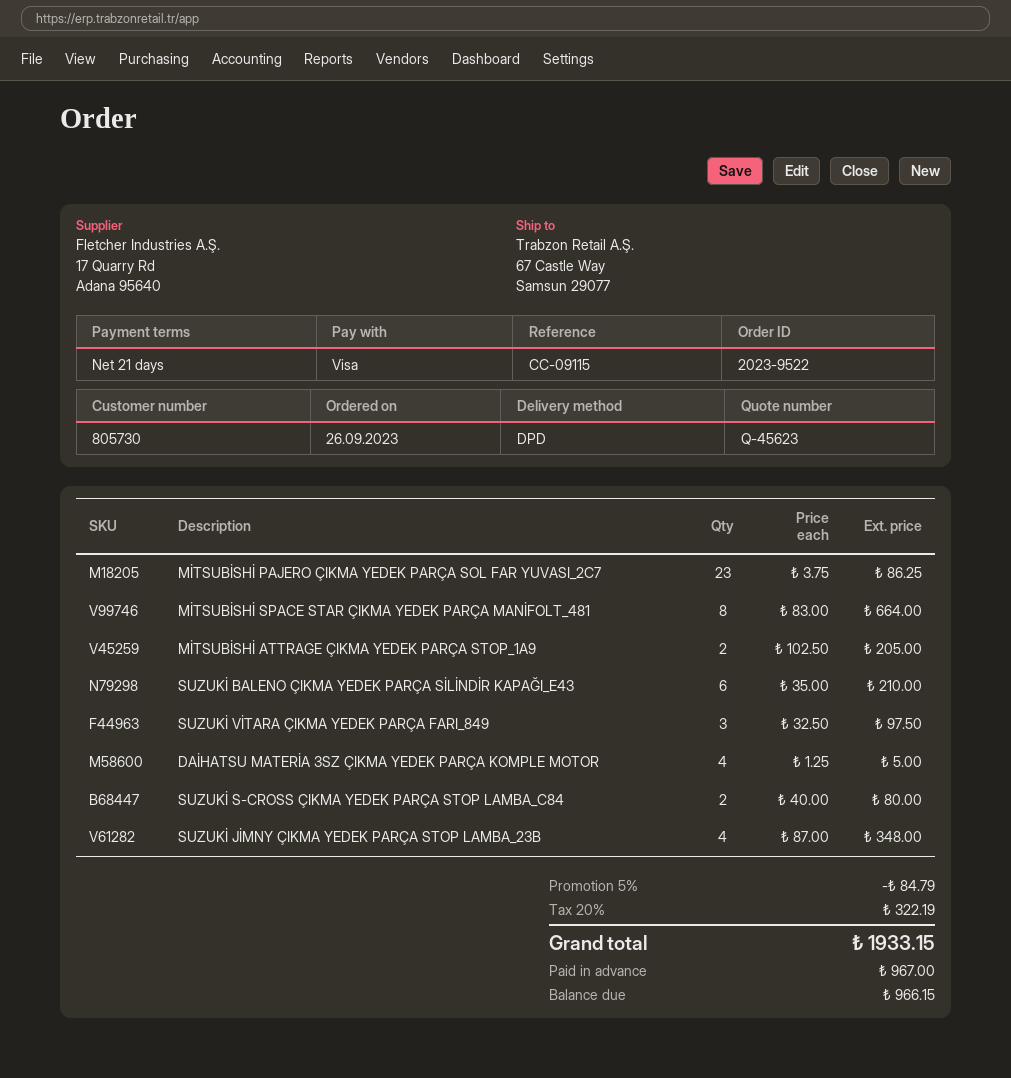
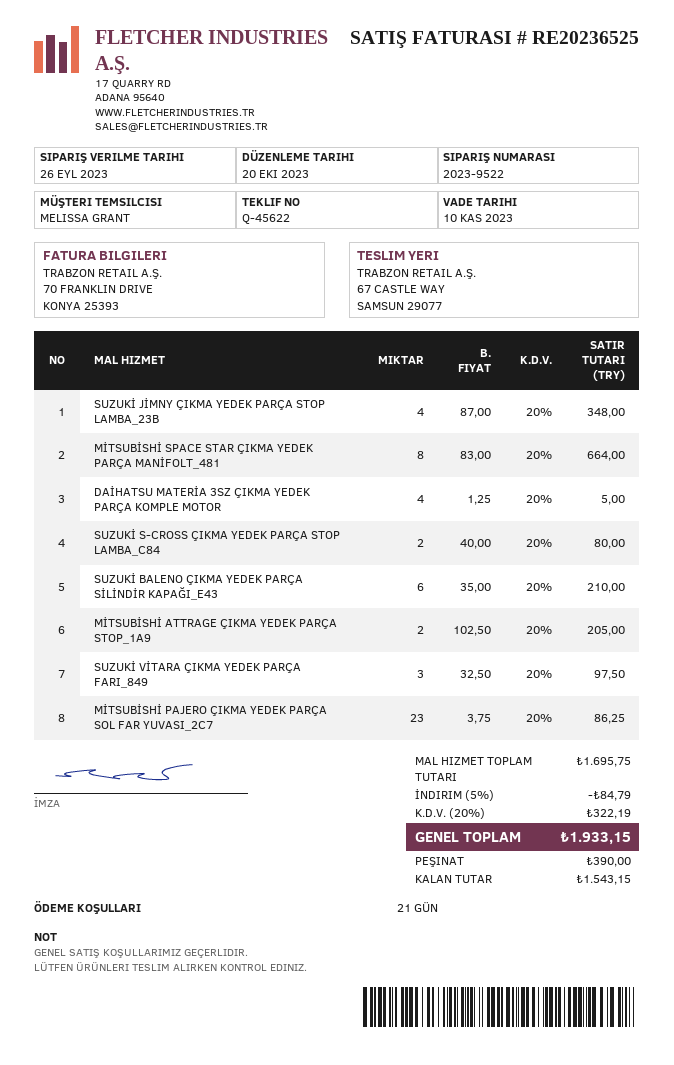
quote number: Q-45623 -> Q-45622
deposit: 967.00 -> 390.00
balance: 966.15 -> 1543.15

